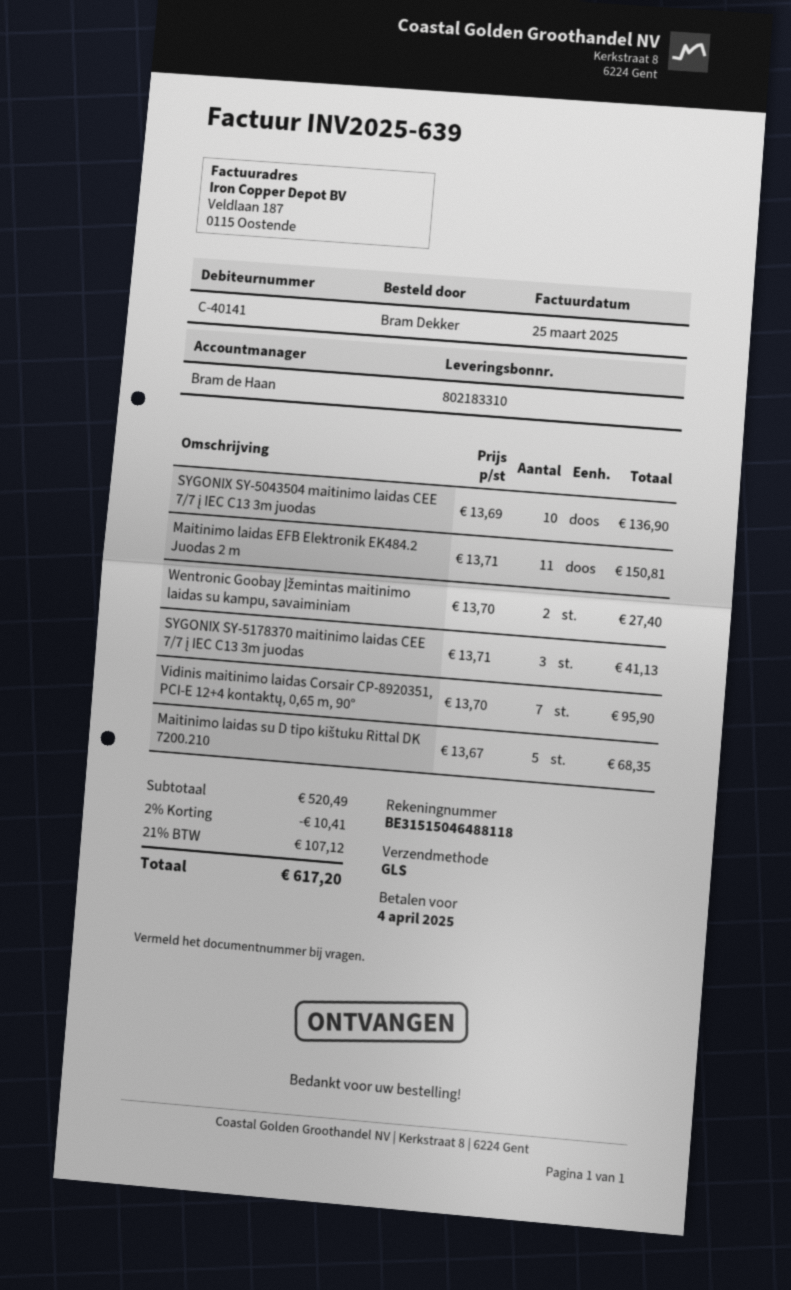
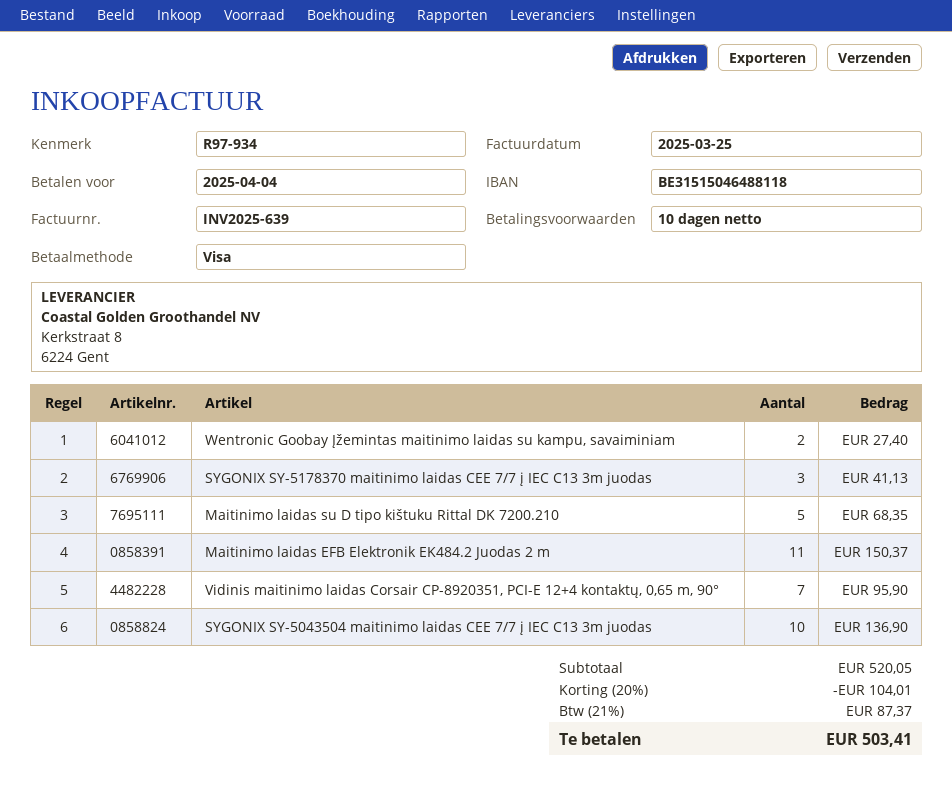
Maitinimo laidas EFB Elektronik EK484.2 Juodas 2 m: 11 for 150.81 -> 11 for 150.37
subtotal: 520.49 -> 520.05
discount: 2% = 10.41 -> 20% = 104.01
tax: 21% = 107.12 -> 21% = 87.37
total: 617.20 -> 503.41

